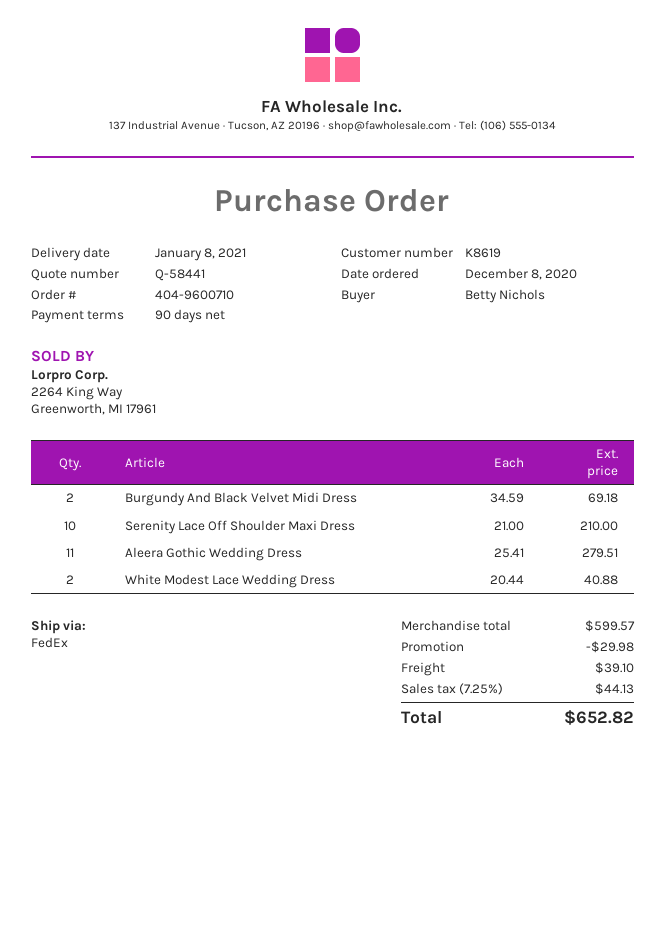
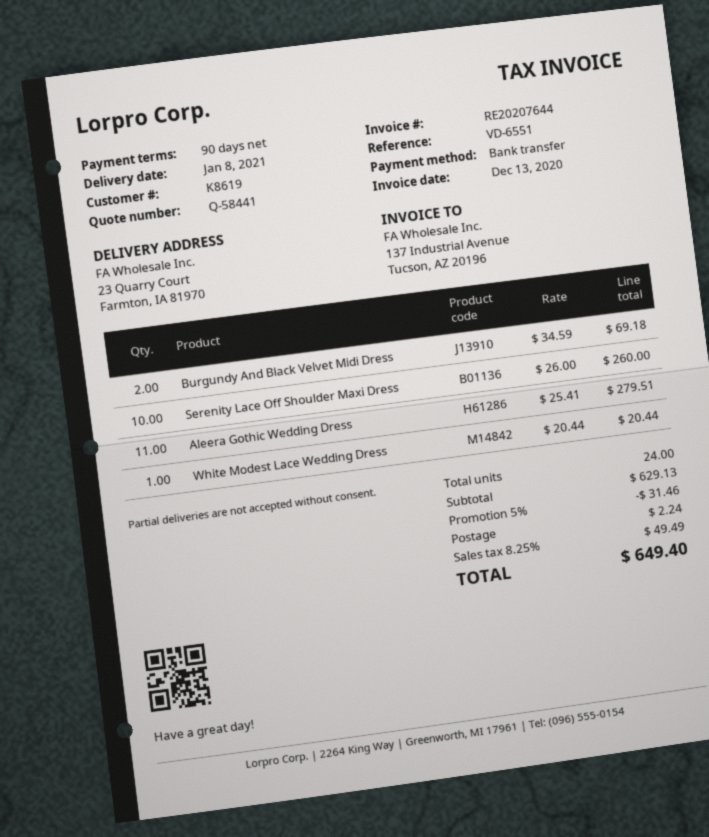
Serenity Lace Off Shoulder Maxi Dress: 10 x 21.00 = 210.00 -> 10 x 26.00 = 260.00
White Modest Lace Wedding Dress: 2 x 20.44 = 40.88 -> 1 x 20.44 = 20.44
subtotal: 599.57 -> 629.13
discount: 29.98 -> 31.46
shipping: 39.10 -> 2.24
tax: 7.25% = 44.13 -> 8.25% = 49.49
total: 652.82 -> 649.40

